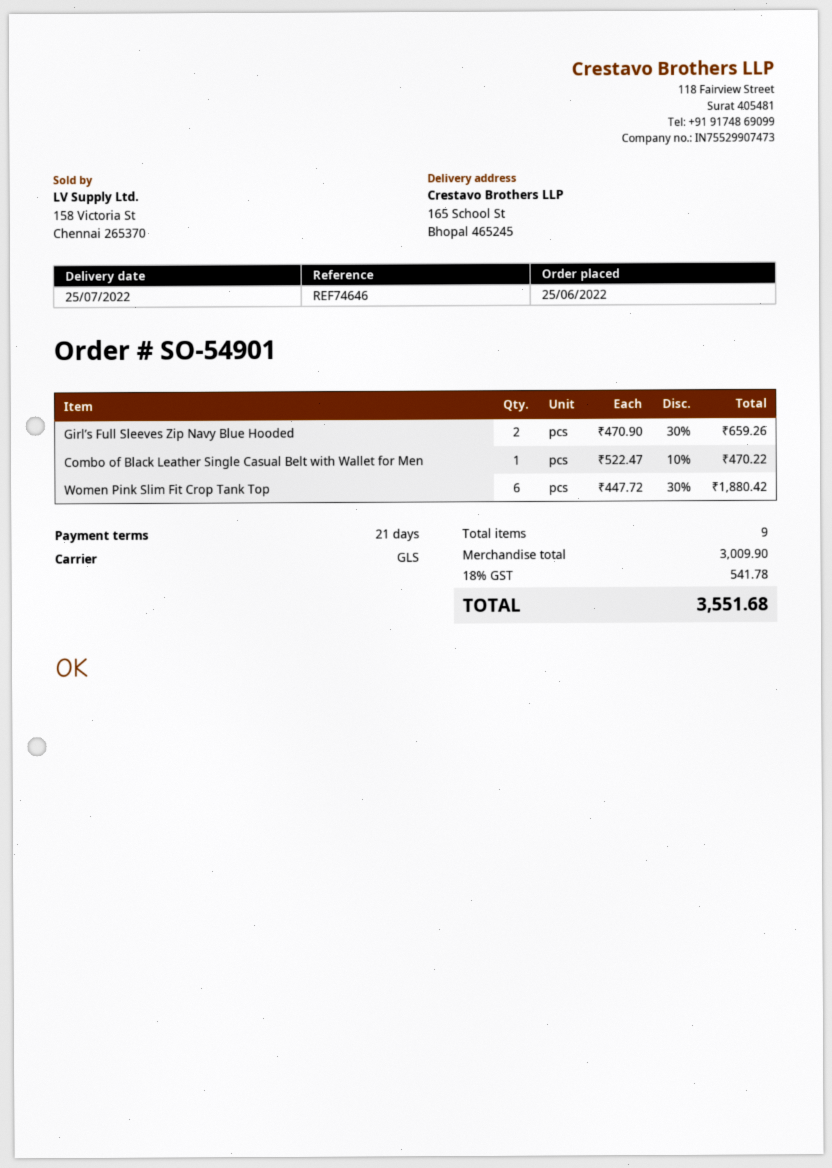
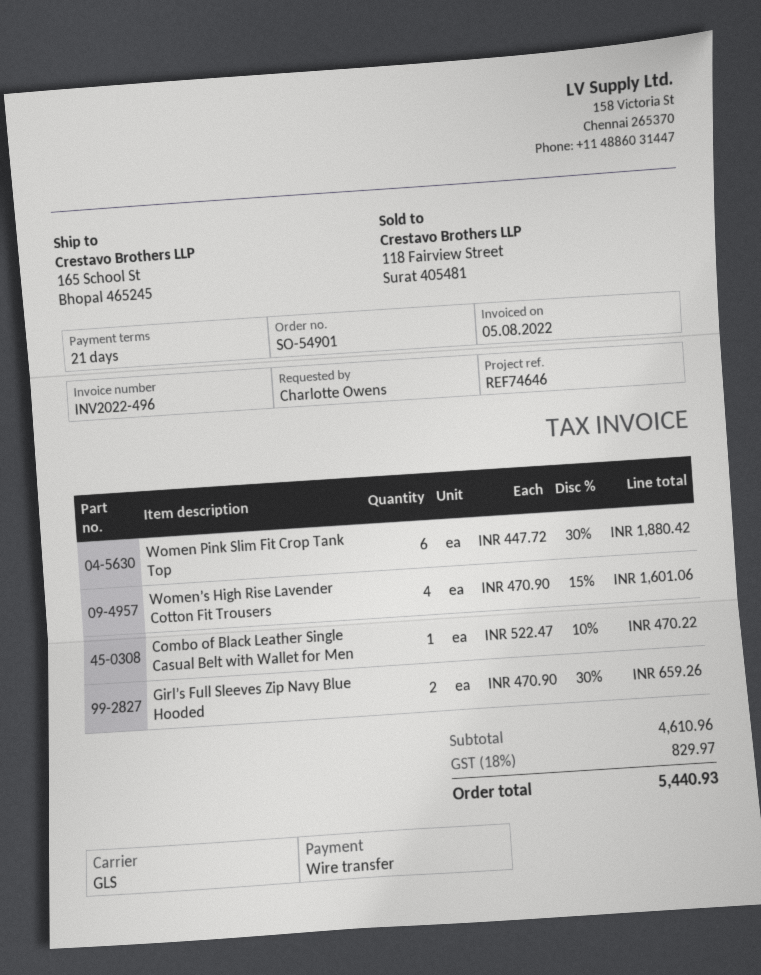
Women’s High Rise Lavender Cotton Fit Trousers: none -> 4 x 470.90 - 15% = 1601.06
subtotal: 3009.90 -> 4610.96
tax: 18% = 541.78 -> 18% = 829.97
total: 3551.68 -> 5440.93

